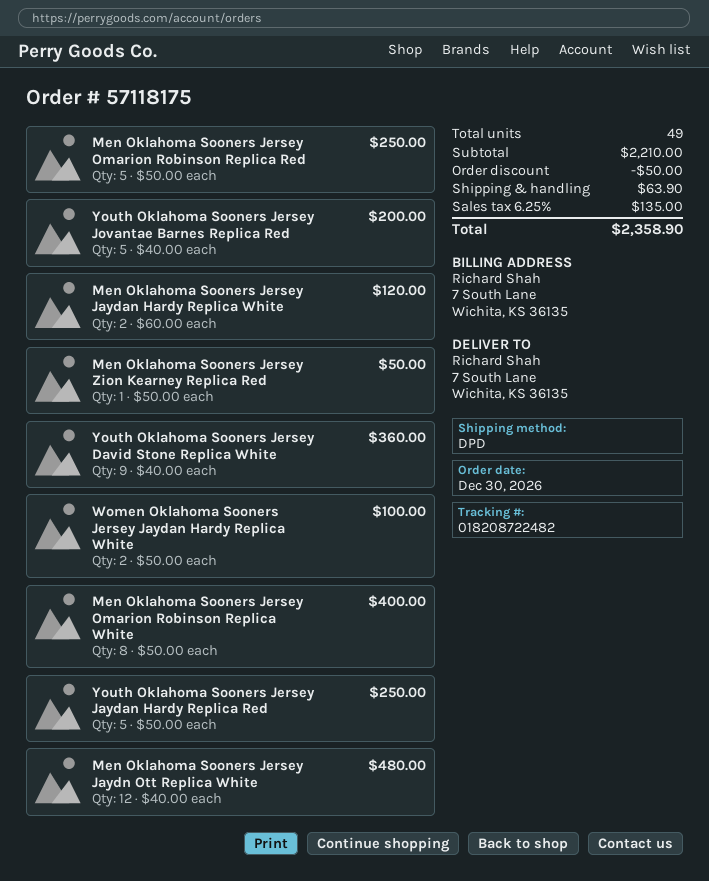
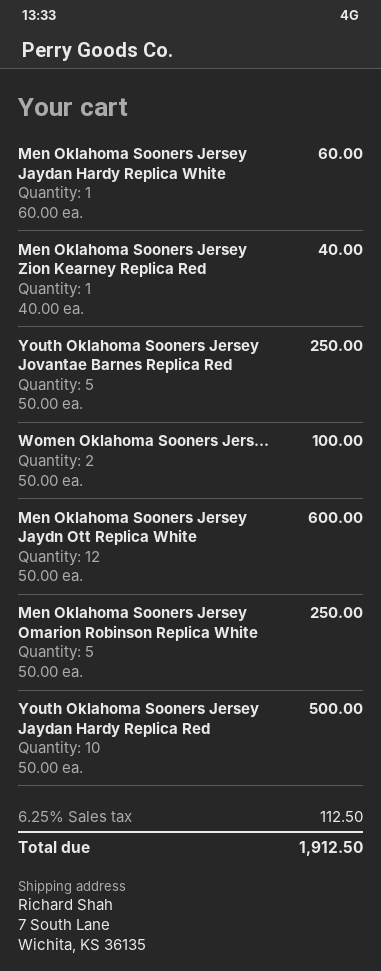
Men Oklahoma Sooners Jersey Omarion Robinson Replica Red: 5 x 50.00 = 250.00 -> none
Youth Oklahoma Sooners Jersey Jovantae Barnes Replica Red: 5 x 40.00 = 200.00 -> 5 x 50.00 = 250.00
Men Oklahoma Sooners Jersey Jaydan Hardy Replica White: 2 x 60.00 = 120.00 -> 1 x 60.00 = 60.00
Men Oklahoma Sooners Jersey Zion Kearney Replica Red: 1 x 50.00 = 50.00 -> 1 x 40.00 = 40.00
Youth Oklahoma Sooners Jersey David Stone Replica White: 9 x 40.00 = 360.00 -> none
Men Oklahoma Sooners Jersey Omarion Robinson Replica White: 8 x 50.00 = 400.00 -> 5 x 50.00 = 250.00
Youth Oklahoma Sooners Jersey Jaydan Hardy Replica Red: 5 x 50.00 = 250.00 -> 10 x 50.00 = 500.00
Men Oklahoma Sooners Jersey Jaydn Ott Replica White: 12 x 40.00 = 480.00 -> 12 x 50.00 = 600.00
discount: 50.00 -> none
shipping: 63.90 -> none
tax: 6.25% = 135.00 -> 6.25% = 112.50
total: 2358.90 -> 1912.50

